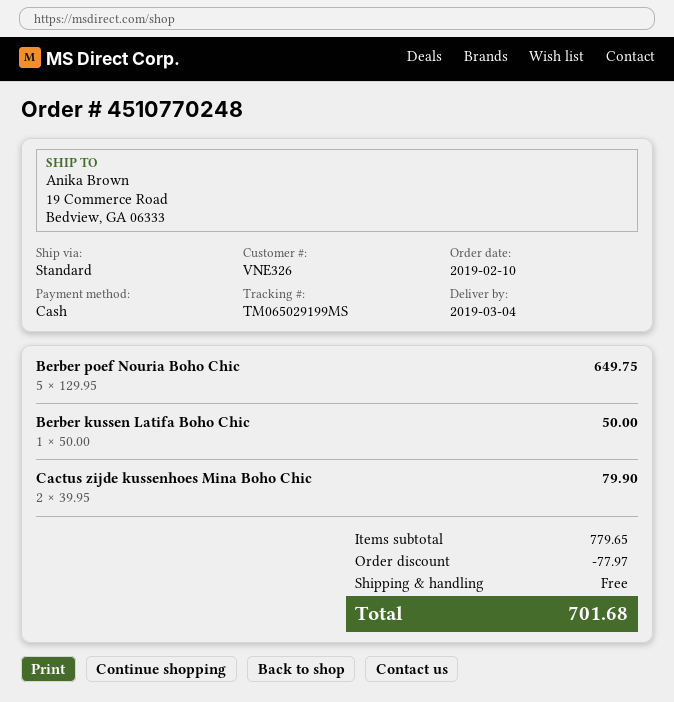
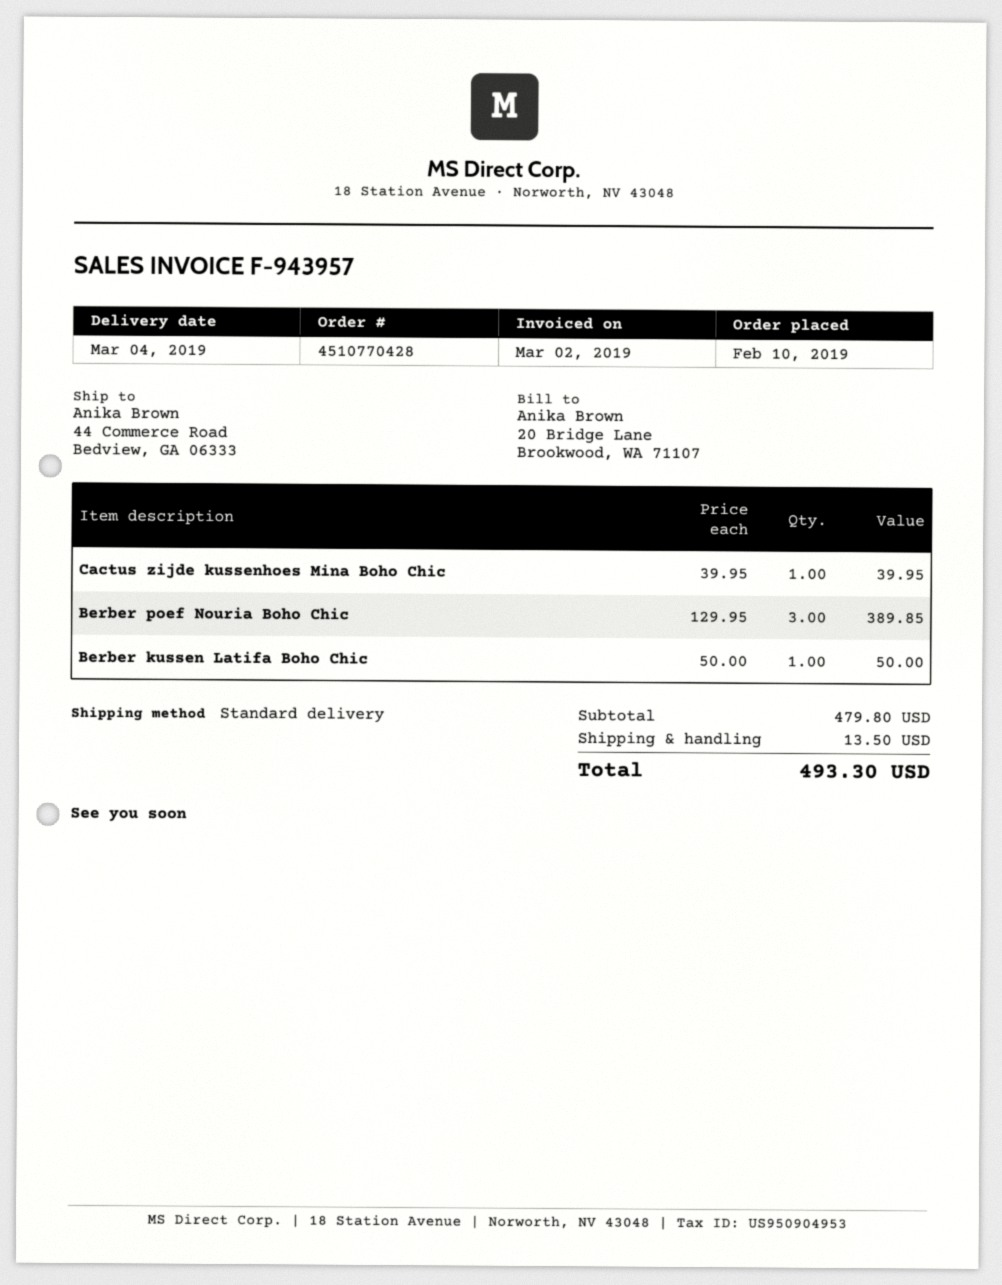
order number: 4510770248 -> 4510770428
ship to: 19 Commerce Road, Bedview, GA 06333 -> 44 Commerce Road, Bedview, GA 06333
Berber poef Nouria Boho Chic: 5 x 129.95 = 649.75 -> 3 x 129.95 = 389.85
Cactus zijde kussenhoes Mina Boho Chic: 2 x 39.95 = 79.90 -> 1 x 39.95 = 39.95
subtotal: 779.65 -> 479.80
discount: 77.97 -> none
shipping: 0.00 -> 13.50
total: 701.68 -> 493.30

